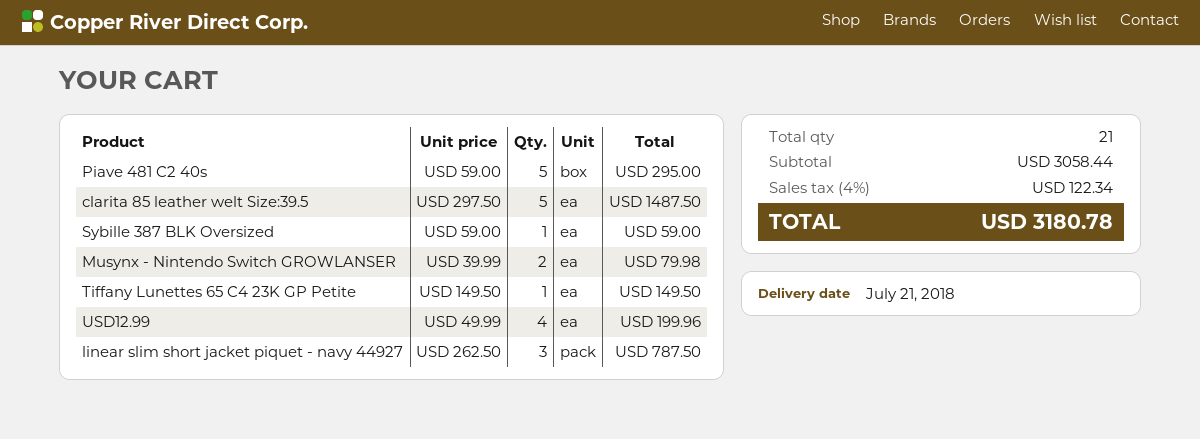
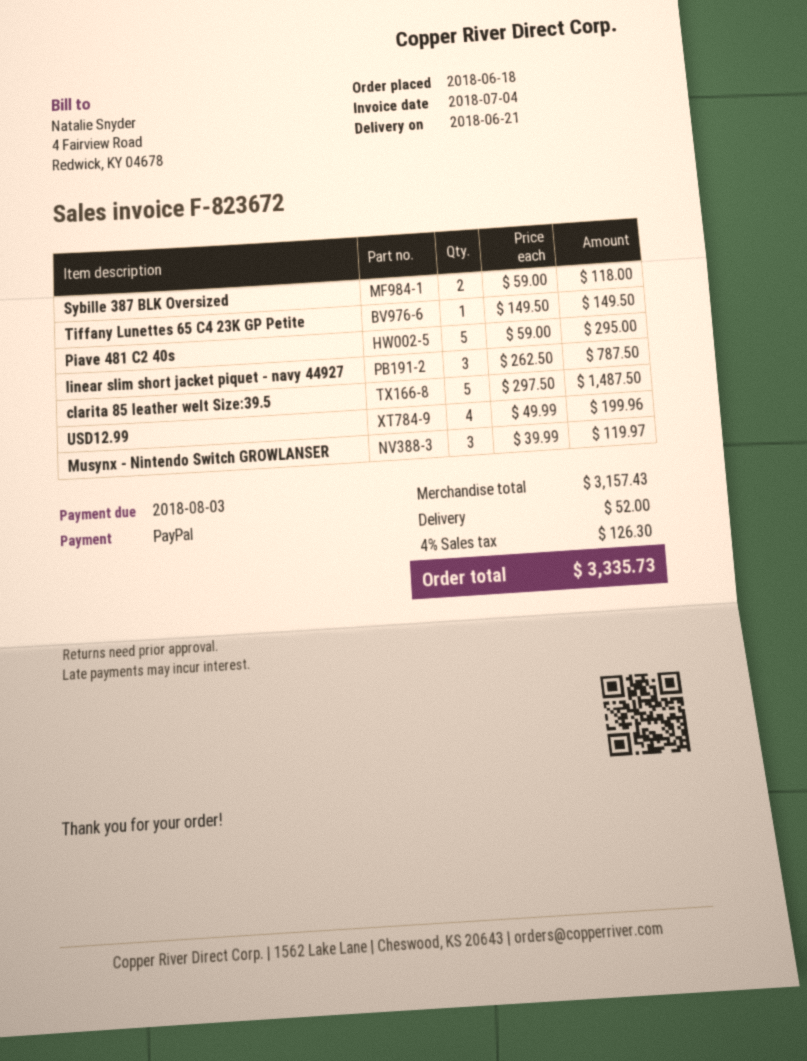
delivery date: 2018-07-21 -> 2018-06-21
Sybille 387 BLK Oversized: 1 x 59.00 = 59.00 -> 2 x 59.00 = 118.00
Musynx - Nintendo Switch GROWLANSER: 2 x 39.99 = 79.98 -> 3 x 39.99 = 119.97
subtotal: 3058.44 -> 3157.43
shipping: none -> 52.00
tax: 4% = 122.34 -> 4% = 126.30
total: 3180.78 -> 3335.73

